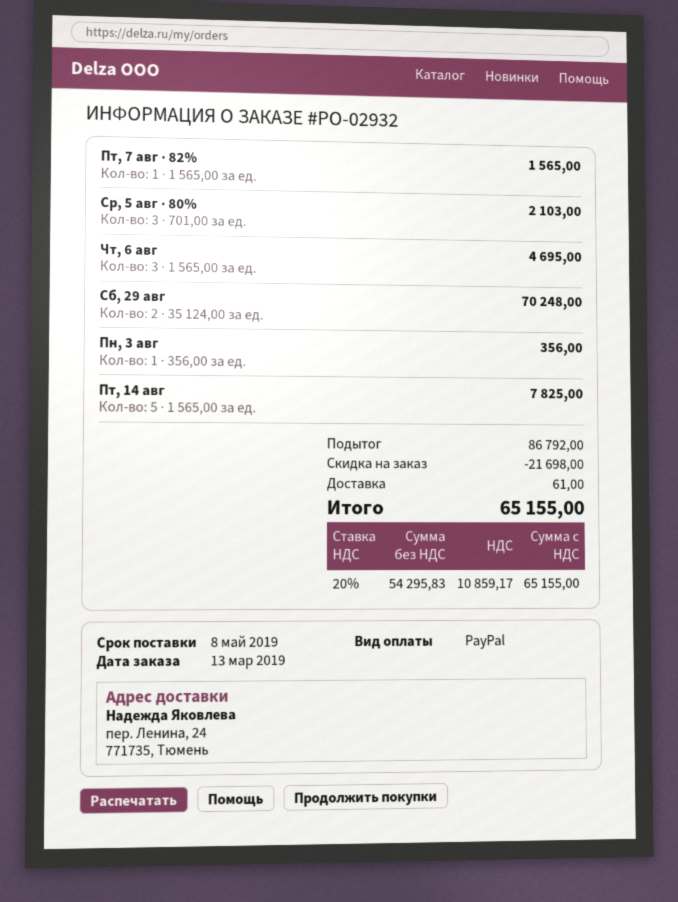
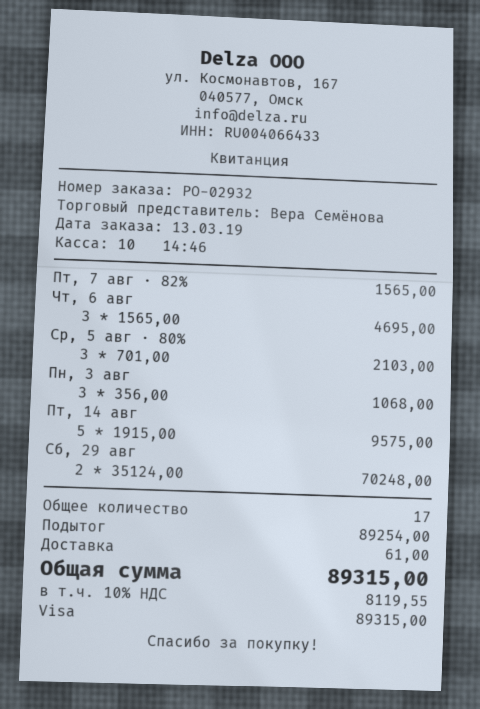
payment method: PayPal -> Visa
Пн, 3 авг: 1 x 356.00 = 356.00 -> 3 x 356.00 = 1068.00
Пт, 14 авг: 5 x 1565.00 = 7825.00 -> 5 x 1915.00 = 9575.00
subtotal: 86792.00 -> 89254.00
discount: 21698.00 -> none
tax: 20% = 10859.17 -> 10% = 8119.55
total: 65155.00 -> 89315.00

